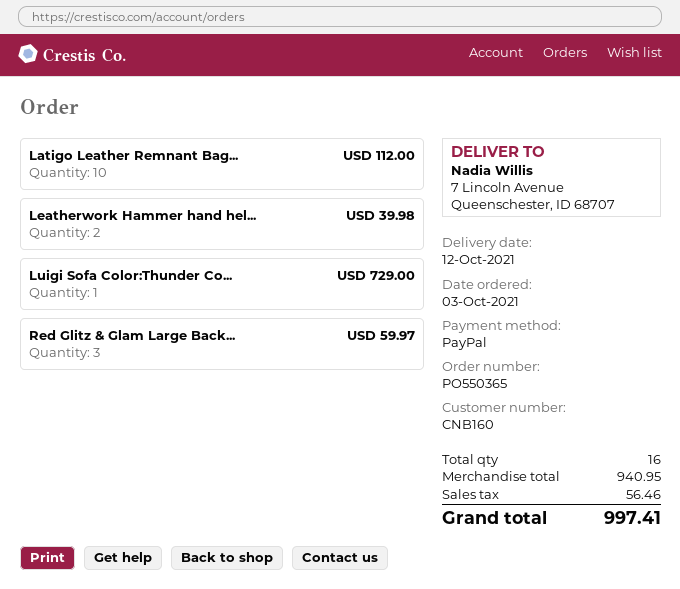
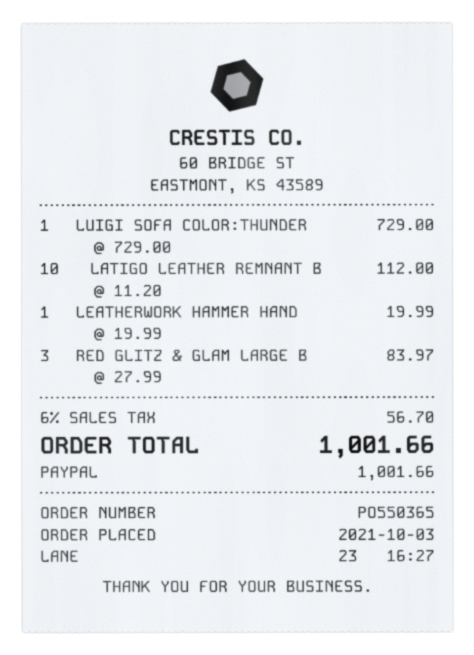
Leatherwork Hammer hand hel...: 2 for 39.98 -> 1 for 19.99
Red Glitz & Glam Large Back...: 3 for 59.97 -> 3 for 83.97
tax: 56.46 -> 56.70
total: 997.41 -> 1001.66

